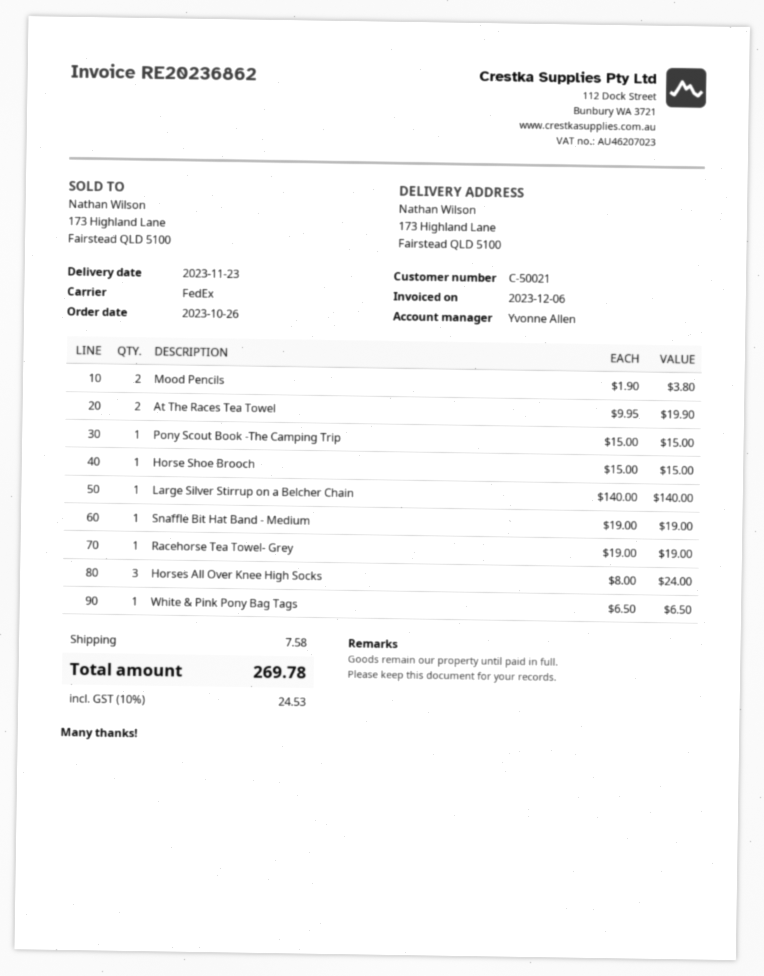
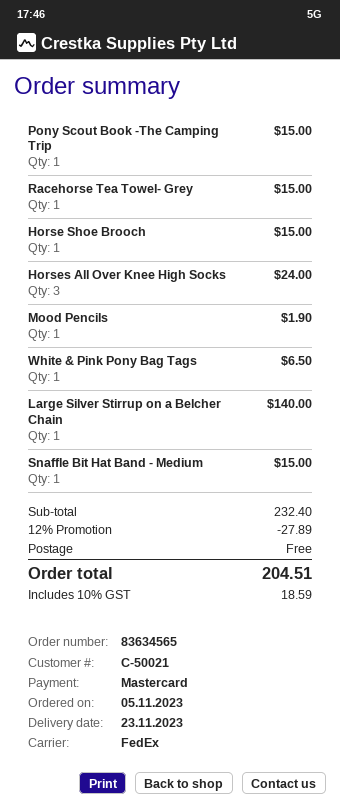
order date: 2023-10-26 -> 2023-11-05
Mood Pencils: 2 for 3.80 -> 1 for 1.90
At The Races Tea Towel: 2 for 19.90 -> none
Snaffle Bit Hat Band - Medium: 1 for 19.00 -> 1 for 15.00
Racehorse Tea Towel- Grey: 1 for 19.00 -> 1 for 15.00
discount: none -> 12% = 27.89
shipping: 7.58 -> 0.00
tax: 10% = 24.53 -> 10% = 18.59
total: 269.78 -> 204.51

